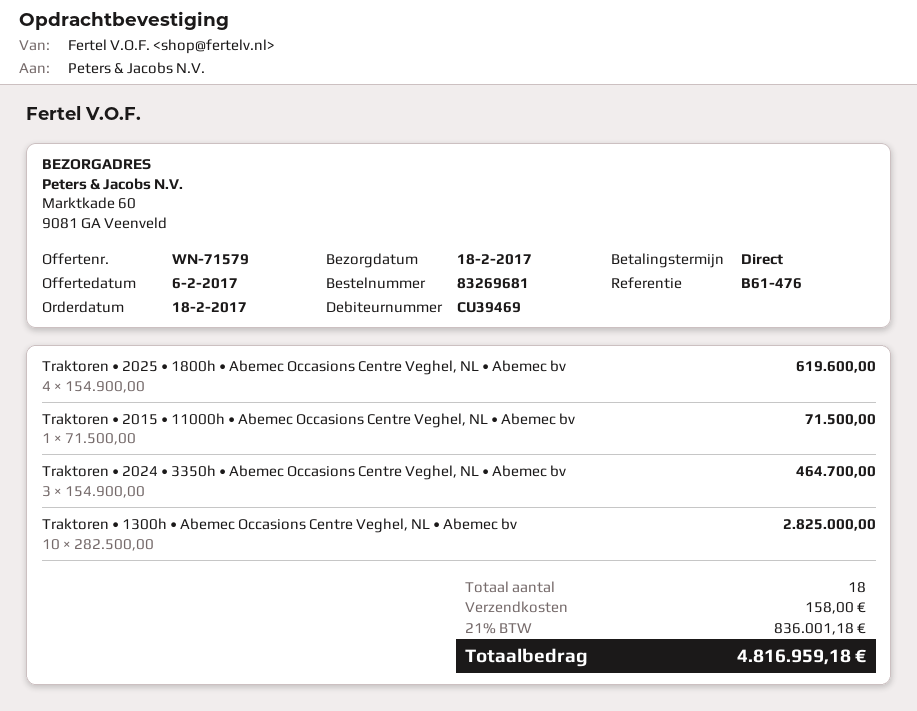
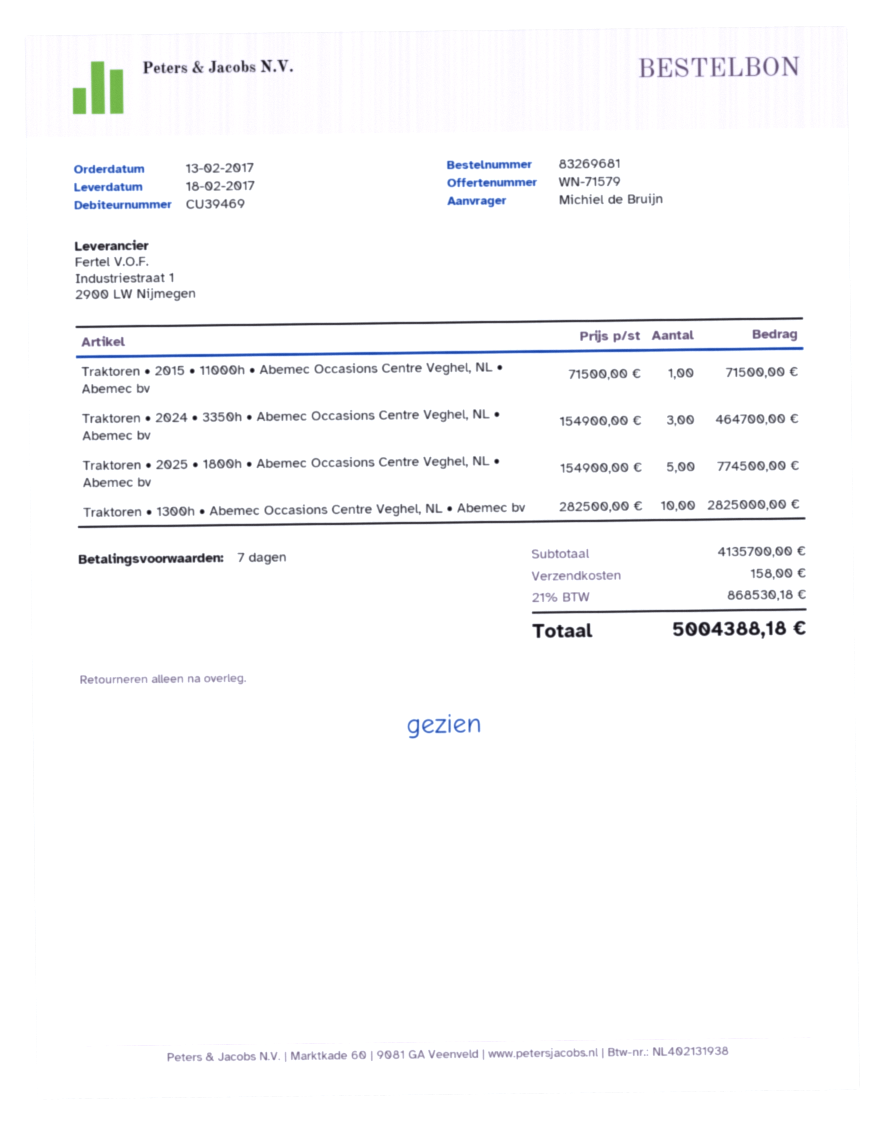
order date: 2017-02-18 -> 2017-02-13
payment terms: on receipt -> 7 days
Traktoren • 2025 • 1800h • Abemec Occasions Centre Veghel, NL • Abemec bv: 4 x 154900.00 = 619600.00 -> 5 x 154900.00 = 774500.00
tax: 21% = 836001.18 -> 21% = 868530.18
total: 4816959.18 -> 5004388.18

